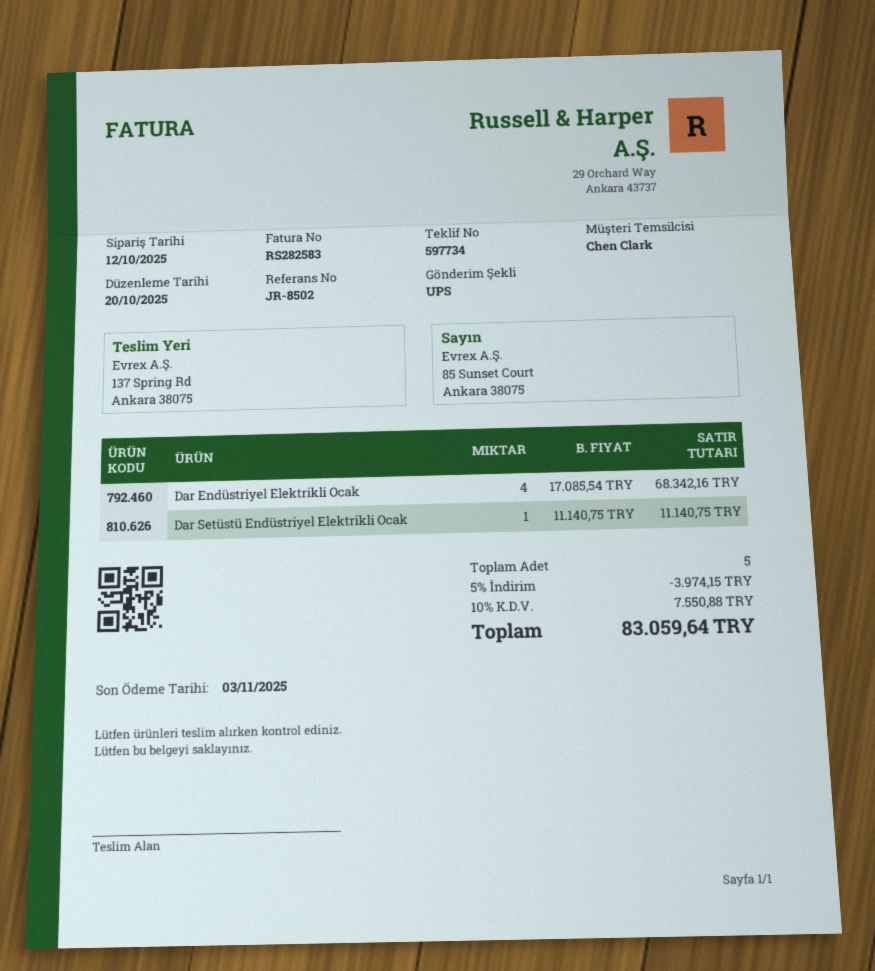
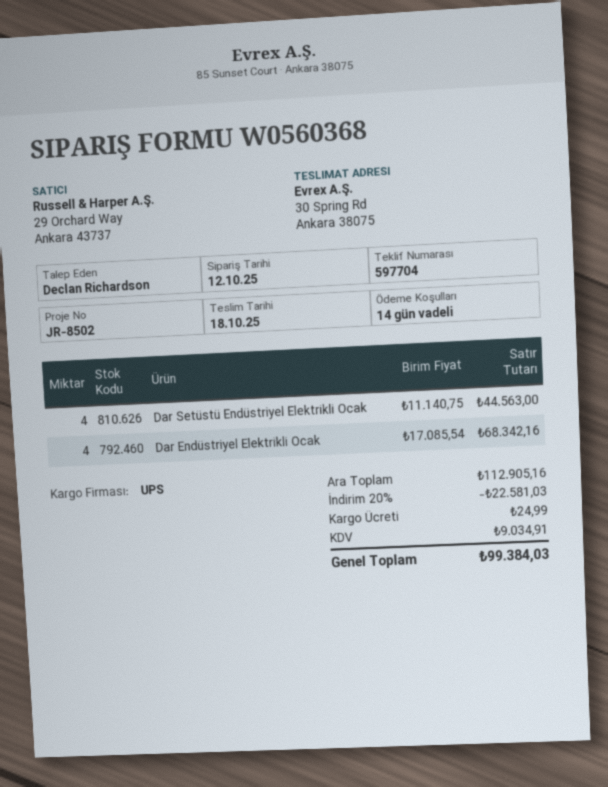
quote number: 597734 -> 597704
ship to: 137 Spring Rd, Ankara 38075 -> 30 Spring Rd, Ankara 38075
Dar Setüstü Endüstriyel Elektrikli Ocak: 1 x 11140.75 = 11140.75 -> 4 x 11140.75 = 44563.00
discount: 5% = 3974.15 -> 20% = 22581.03
shipping: none -> 24.99
tax: 7550.88 -> 9034.91
total: 83059.64 -> 99384.03

